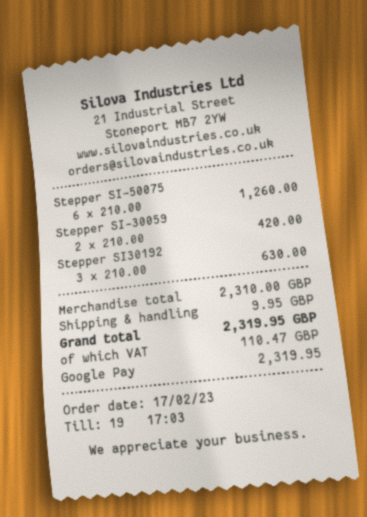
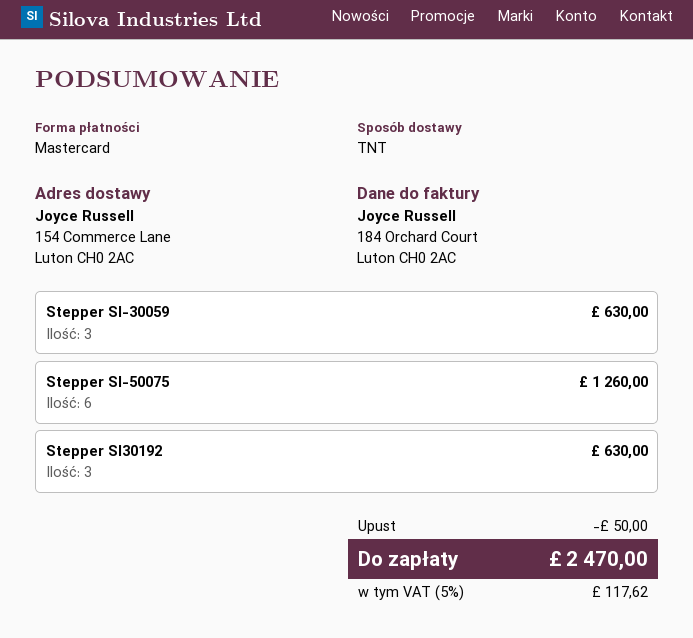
payment method: Google Pay -> Mastercard
Stepper SI-30059: 2 for 420.00 -> 3 for 630.00
discount: none -> 50.00
shipping: 9.95 -> none
tax: 110.47 -> 117.62
total: 2319.95 -> 2470.00

